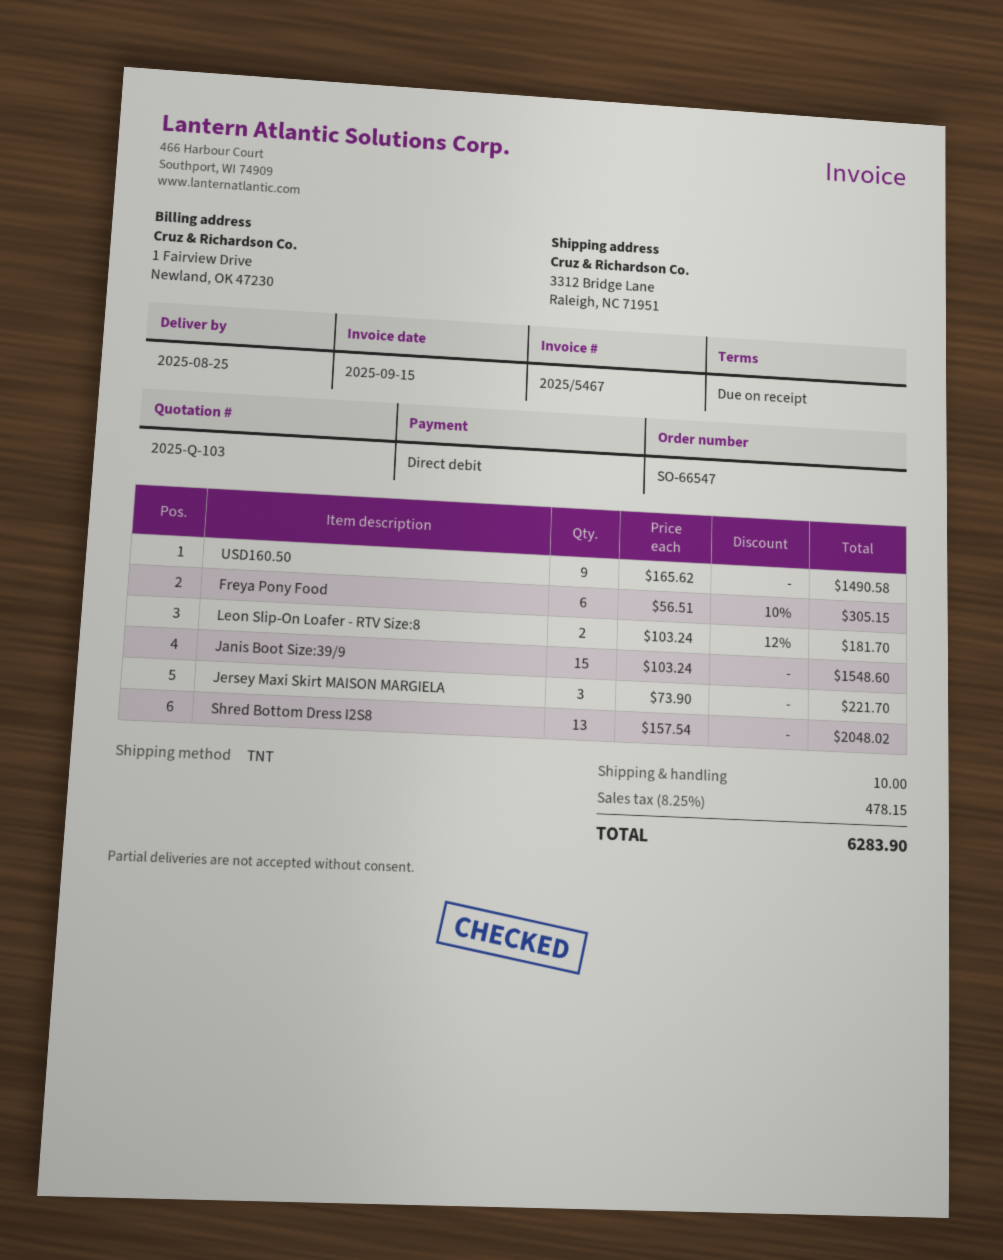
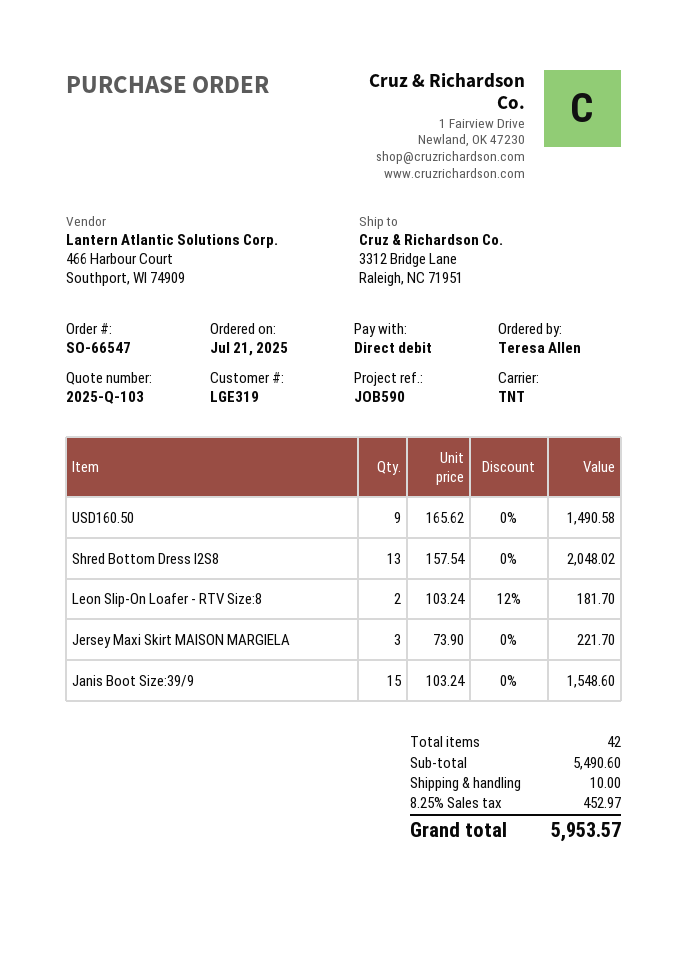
Freya Pony Food: 6 x 56.51 - 10% = 305.15 -> none
tax: 8.25% = 478.15 -> 8.25% = 452.97
total: 6283.90 -> 5953.57

